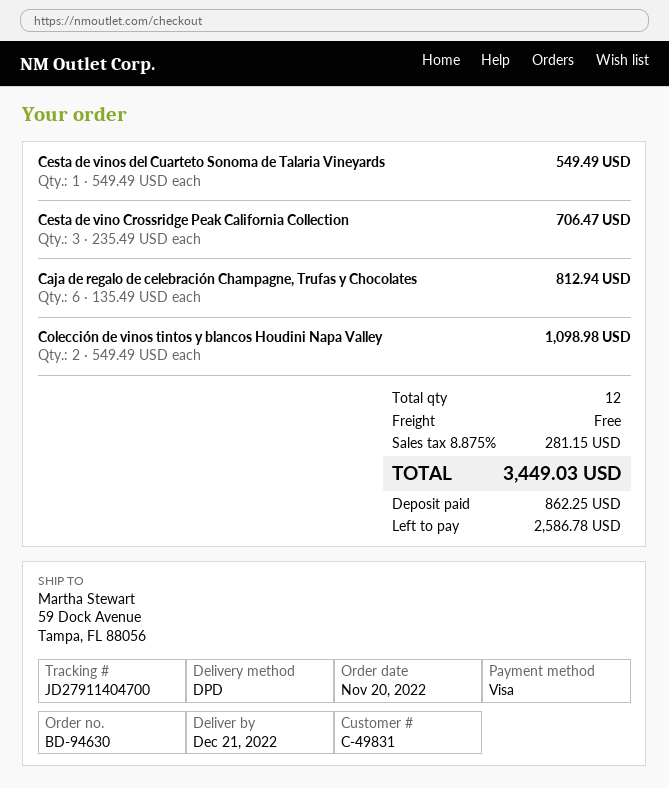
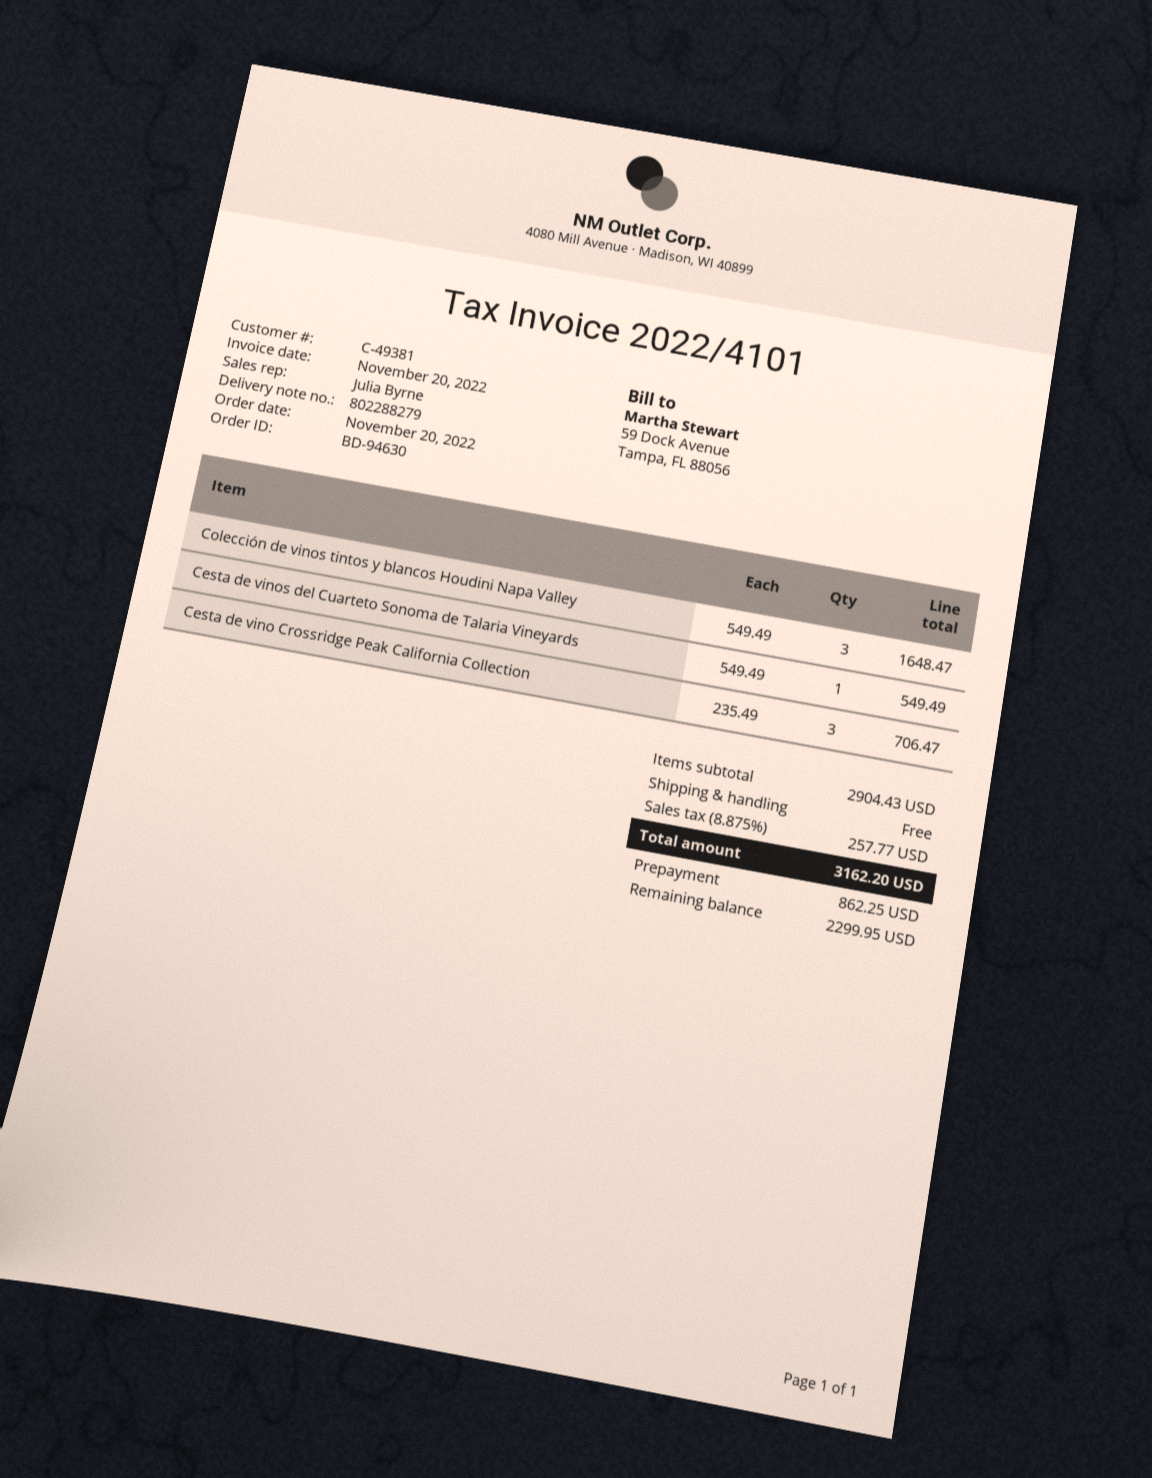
customer number: C-49831 -> C-49381
Caja de regalo de celebración Champagne, Trufas y Chocolates: 6 x 135.49 = 812.94 -> none
Colección de vinos tintos y blancos Houdini Napa Valley: 2 x 549.49 = 1098.98 -> 3 x 549.49 = 1648.47
tax: 8.875% = 281.15 -> 8.875% = 257.77
total: 3449.03 -> 3162.20
balance: 2586.78 -> 2299.95

